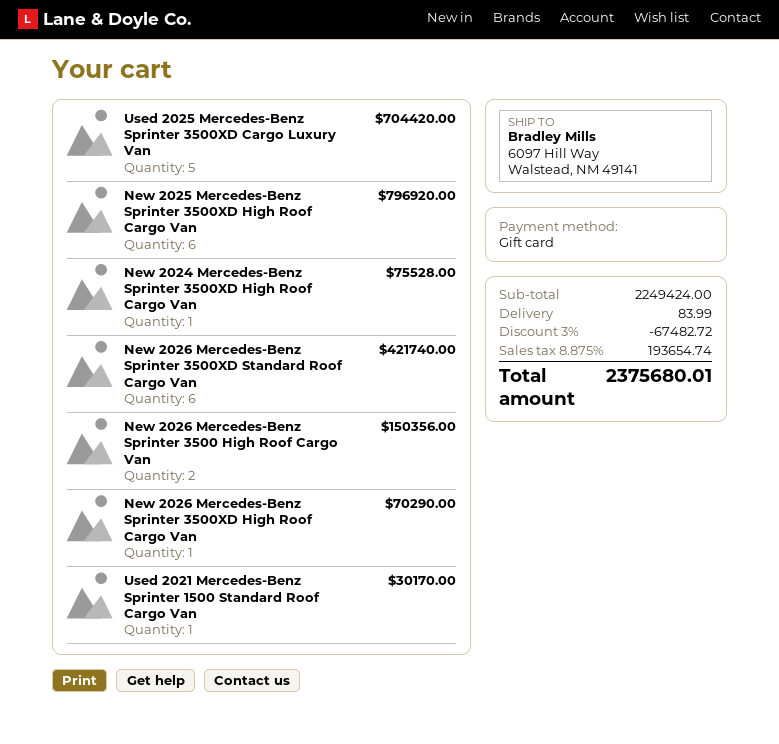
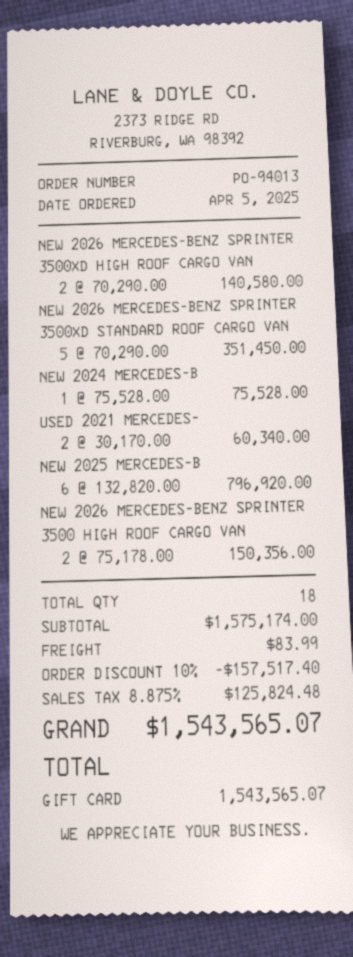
Used 2025 Mercedes-Benz Sprinter 3500XD Cargo Luxury Van: 5 for 704420.00 -> none
New 2026 Mercedes-Benz Sprinter 3500XD Standard Roof Cargo Van: 6 for 421740.00 -> 5 for 351450.00
New 2026 Mercedes-Benz Sprinter 3500XD High Roof Cargo Van: 1 for 70290.00 -> 2 for 140580.00
Used 2021 Mercedes-Benz Sprinter 1500 Standard Roof Cargo Van: 1 for 30170.00 -> 2 for 60340.00
subtotal: 2249424.00 -> 1575174.00
discount: 3% = 67482.72 -> 10% = 157517.40
tax: 8.875% = 193654.74 -> 8.875% = 125824.48
total: 2375680.01 -> 1543565.07

